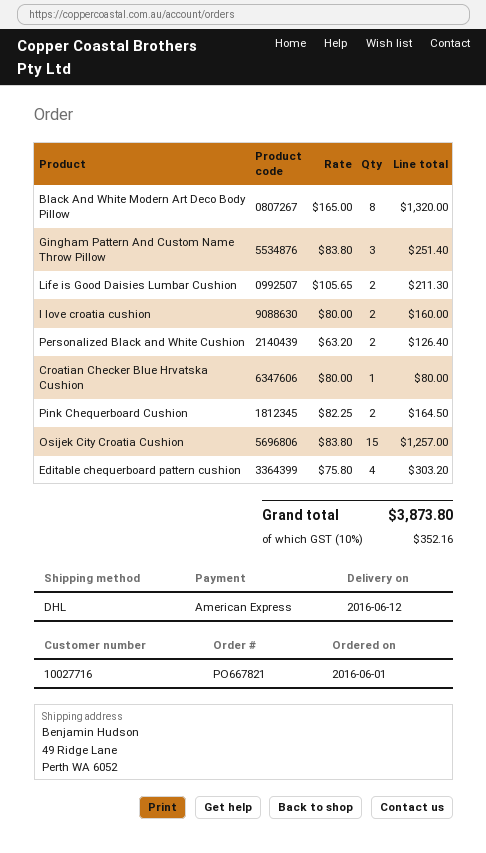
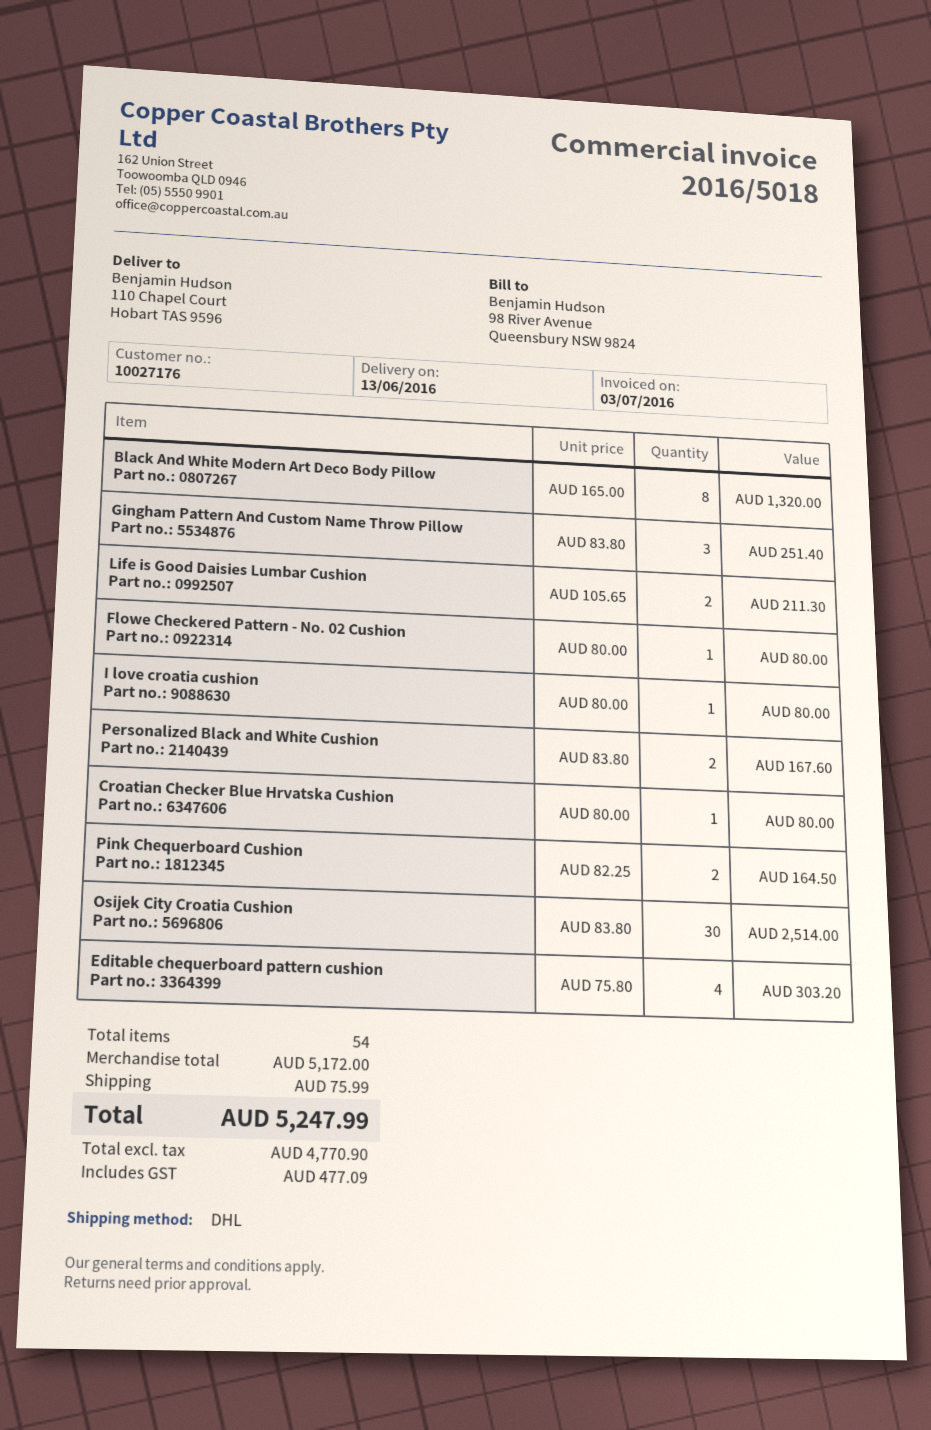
delivery date: 2016-06-12 -> 2016-06-13
customer number: 10027716 -> 10027176
ship to: 49 Ridge Lane, Perth WA 6052 -> 110 Chapel Court, Hobart TAS 9596
I love croatia cushion: 2 x 80.00 = 160.00 -> 1 x 80.00 = 80.00
Personalized Black and White Cushion: 2 x 63.20 = 126.40 -> 2 x 83.80 = 167.60
Osijek City Croatia Cushion: 15 x 83.80 = 1257.00 -> 30 x 83.80 = 2514.00
Flowe Checkered Pattern - No. 02 Cushion: none -> 1 x 80.00 = 80.00
shipping: none -> 75.99
tax: 352.16 -> 477.09
total: 3873.80 -> 5247.99

